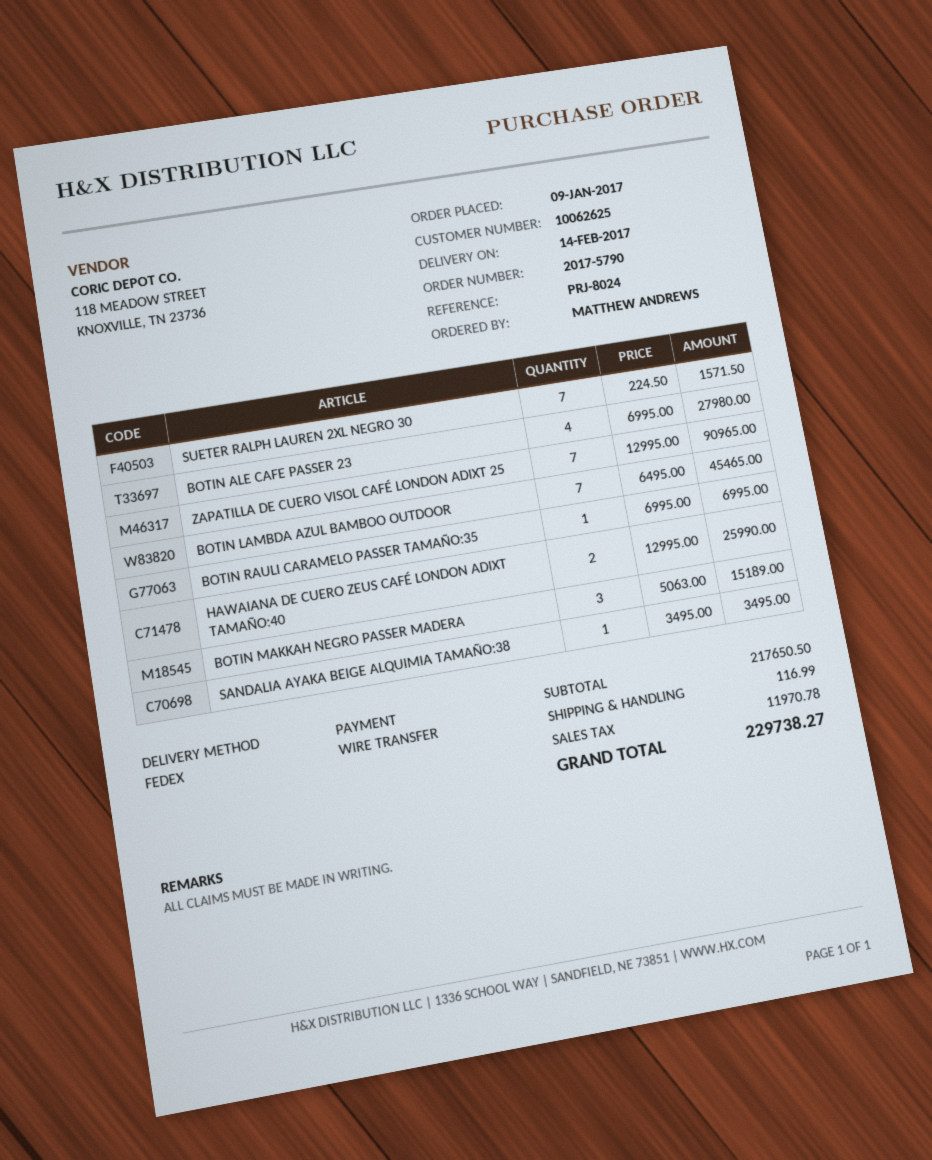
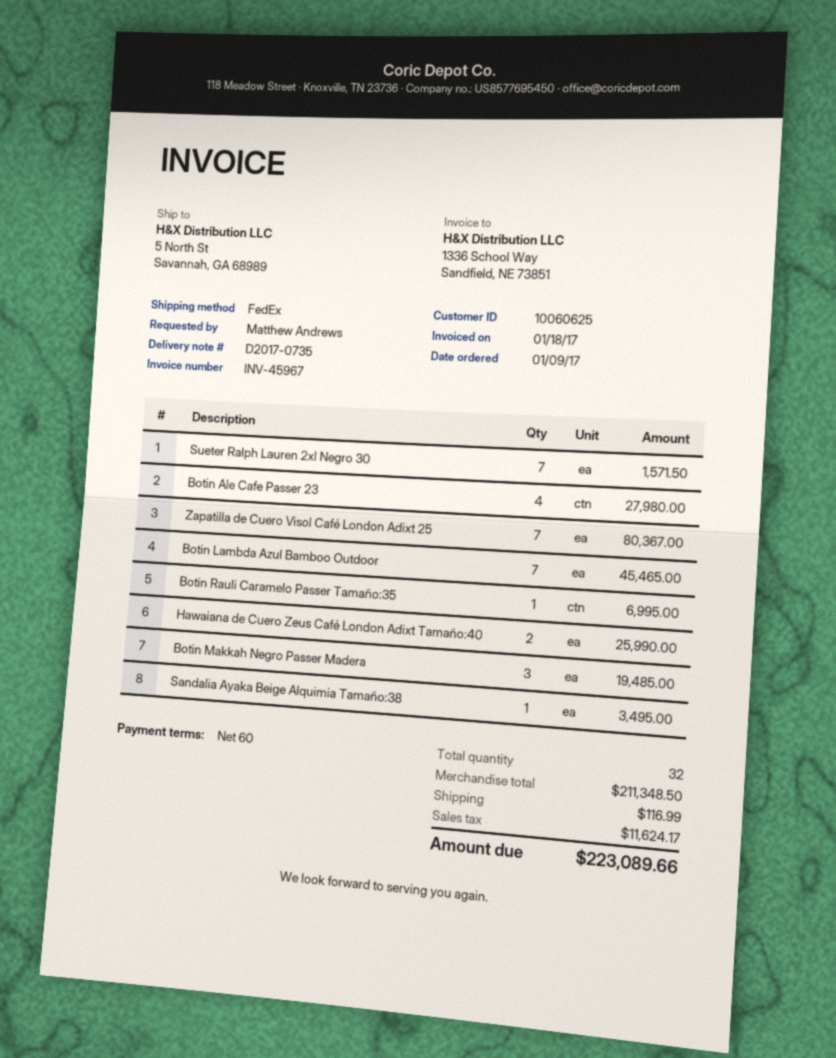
customer number: 10062625 -> 10060625
ZAPATILLA DE CUERO VISOL CAFÉ LONDON ADIXT 25: 7 for 90965.00 -> 7 for 80367.00
BOTIN MAKKAH NEGRO PASSER MADERA: 3 for 15189.00 -> 3 for 19485.00
subtotal: 217650.50 -> 211348.50
tax: 11970.78 -> 11624.17
total: 229738.27 -> 223089.66

